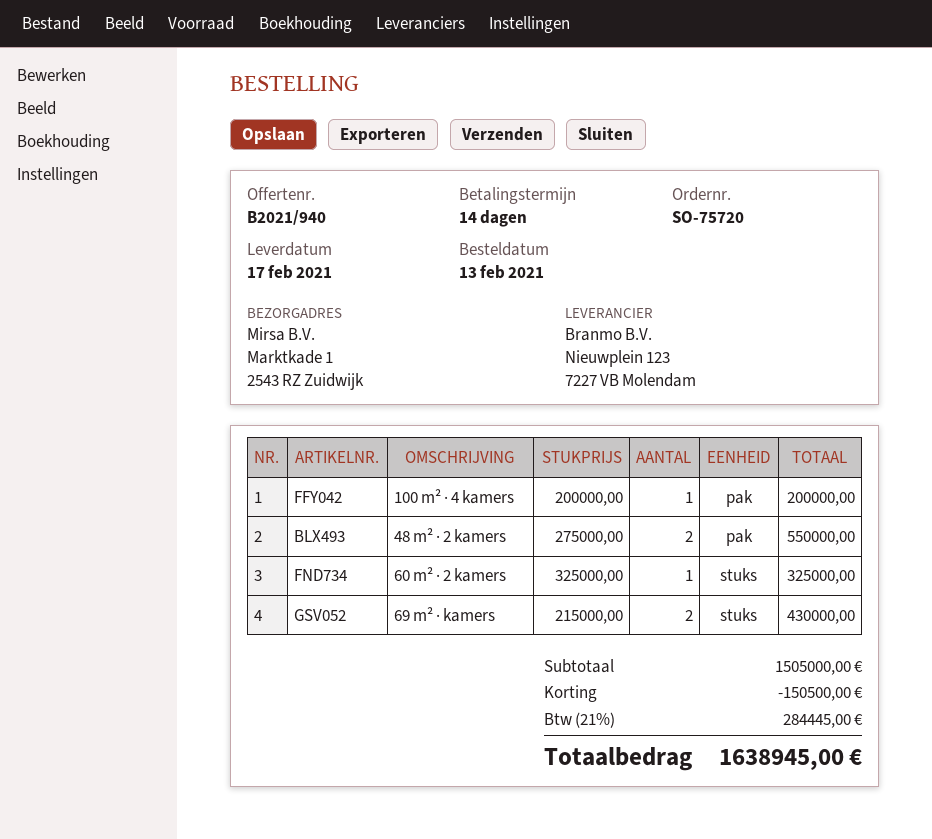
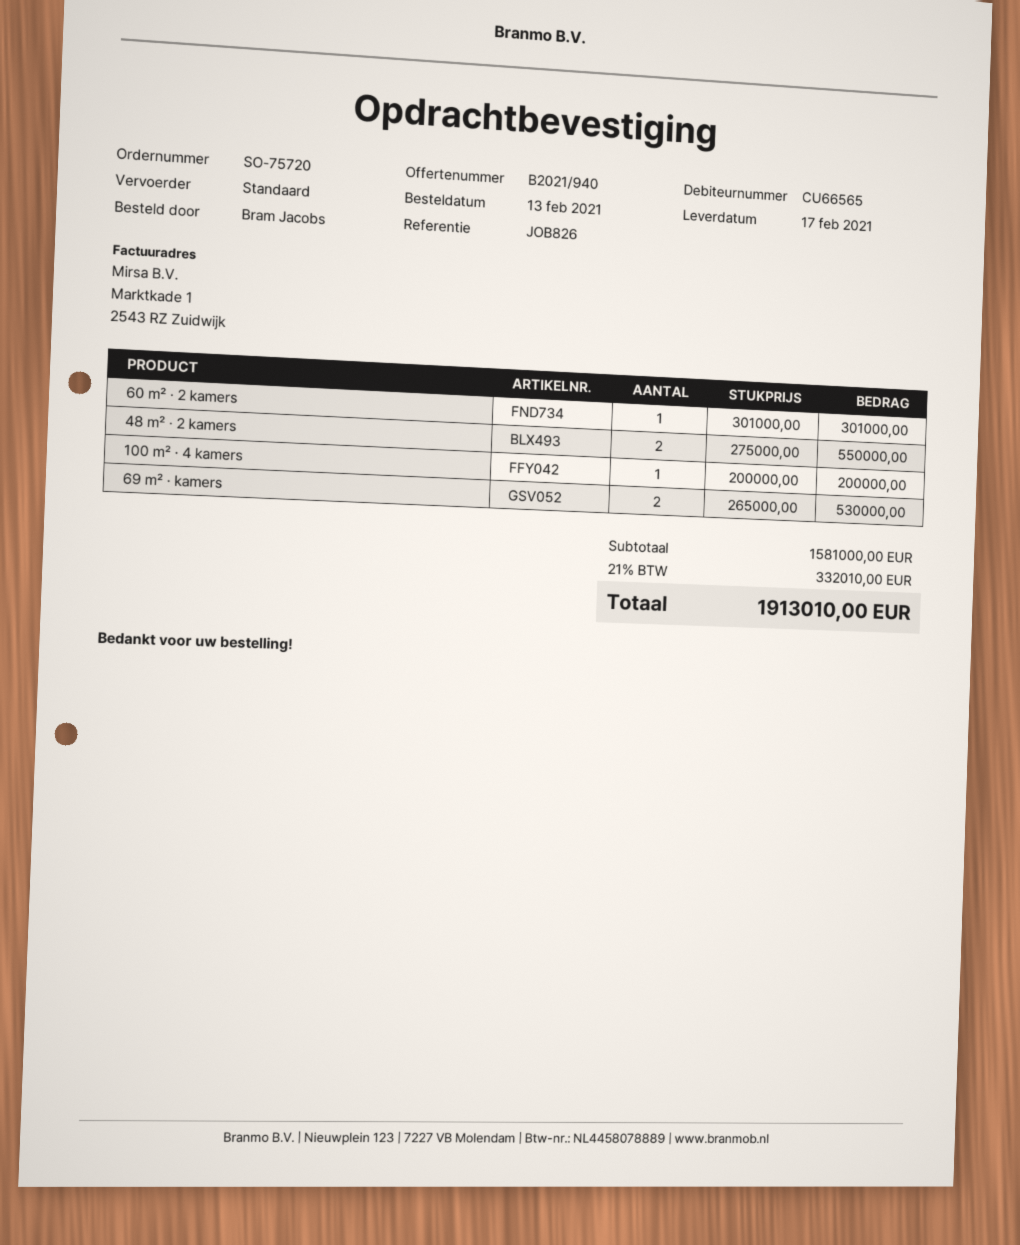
60 m² · 2 kamers: 1 x 325000.00 = 325000.00 -> 1 x 301000.00 = 301000.00
69 m² · kamers: 2 x 215000.00 = 430000.00 -> 2 x 265000.00 = 530000.00
subtotal: 1505000.00 -> 1581000.00
discount: 150500.00 -> none
tax: 21% = 284445.00 -> 21% = 332010.00
total: 1638945.00 -> 1913010.00

